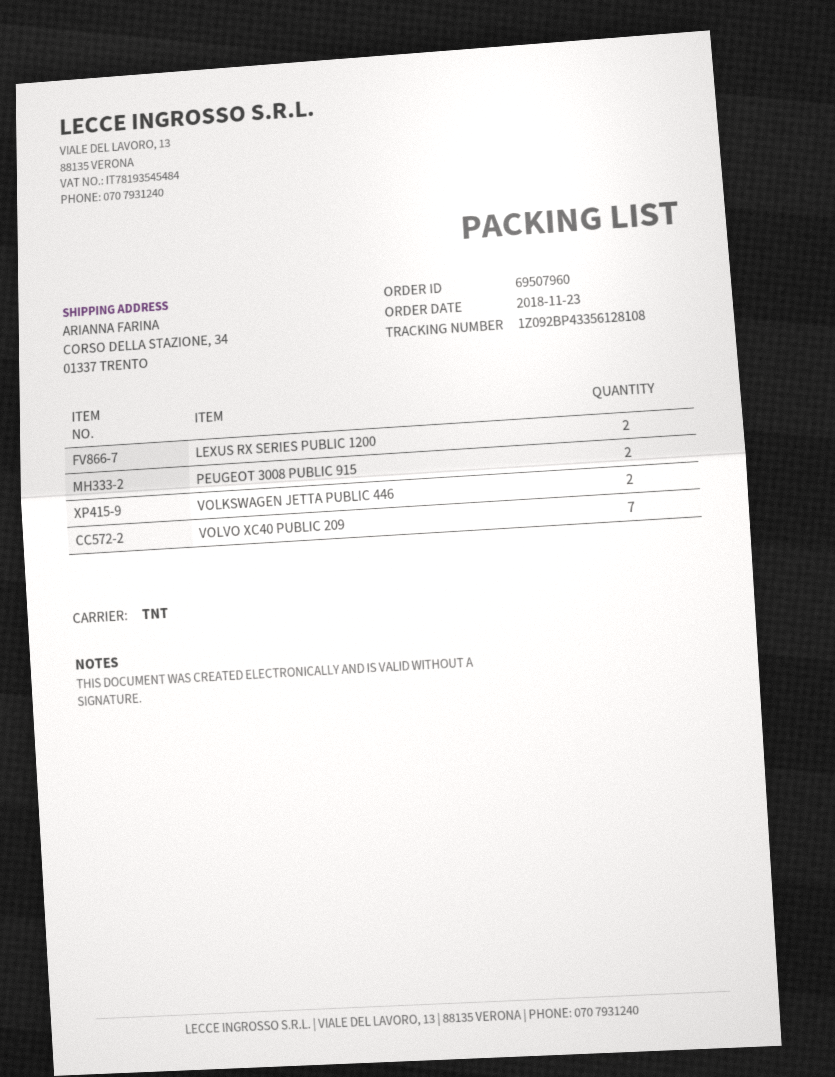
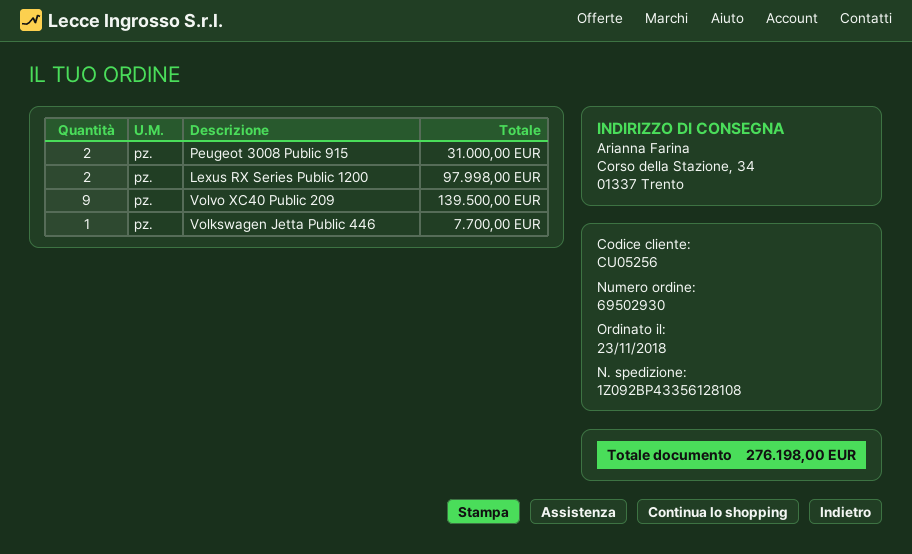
order number: 69507960 -> 69502930
VOLKSWAGEN JETTA PUBLIC 446: 2 -> 1
VOLVO XC40 PUBLIC 209: 7 -> 9

